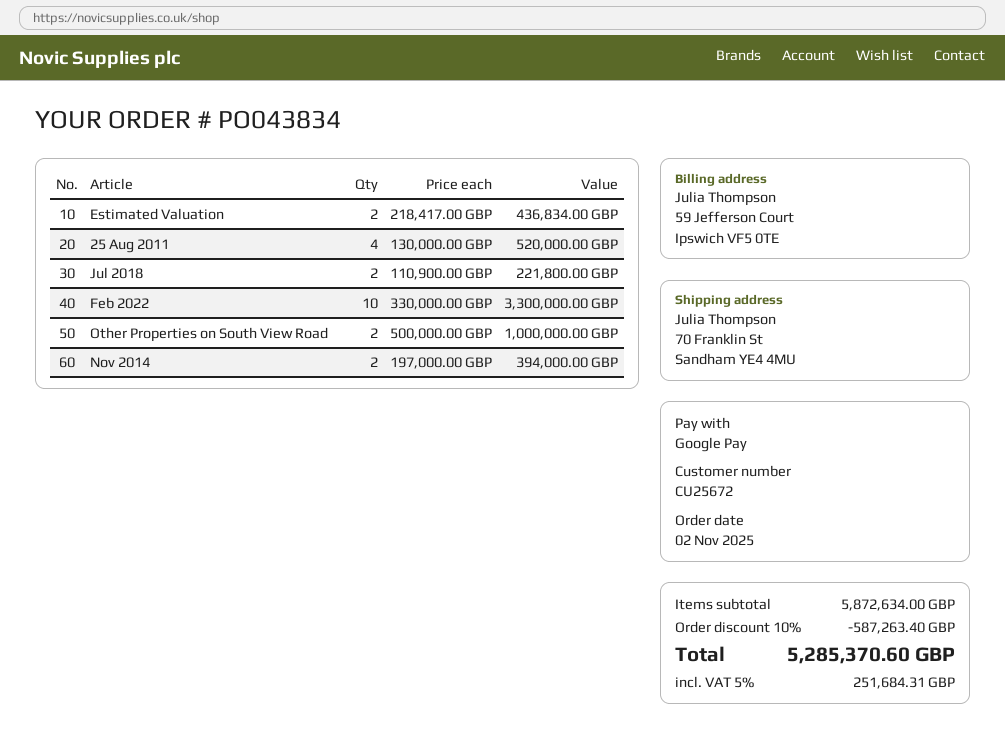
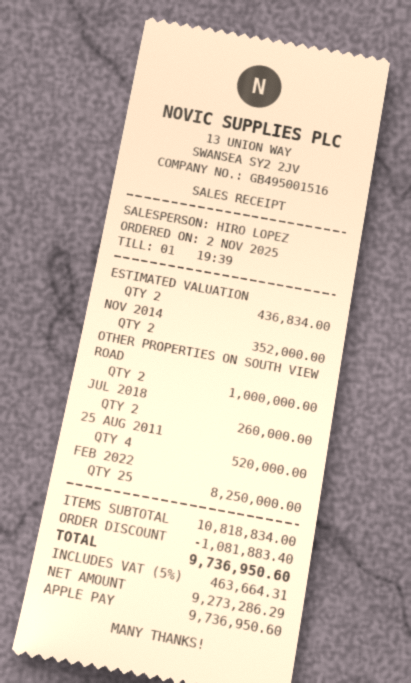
payment method: Google Pay -> Apple Pay
Jul 2018: 2 for 221800.00 -> 2 for 260000.00
Feb 2022: 10 for 3300000.00 -> 25 for 8250000.00
Nov 2014: 2 for 394000.00 -> 2 for 352000.00
subtotal: 5872634.00 -> 10818834.00
discount: 587263.40 -> 1081883.40
tax: 5% = 251684.31 -> 5% = 463664.31
total: 5285370.60 -> 9736950.60

